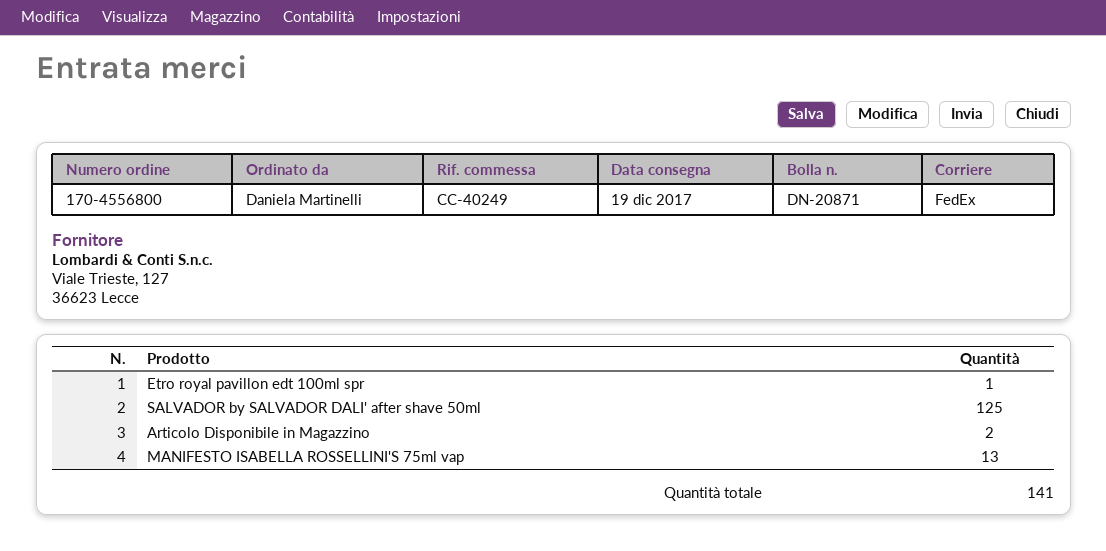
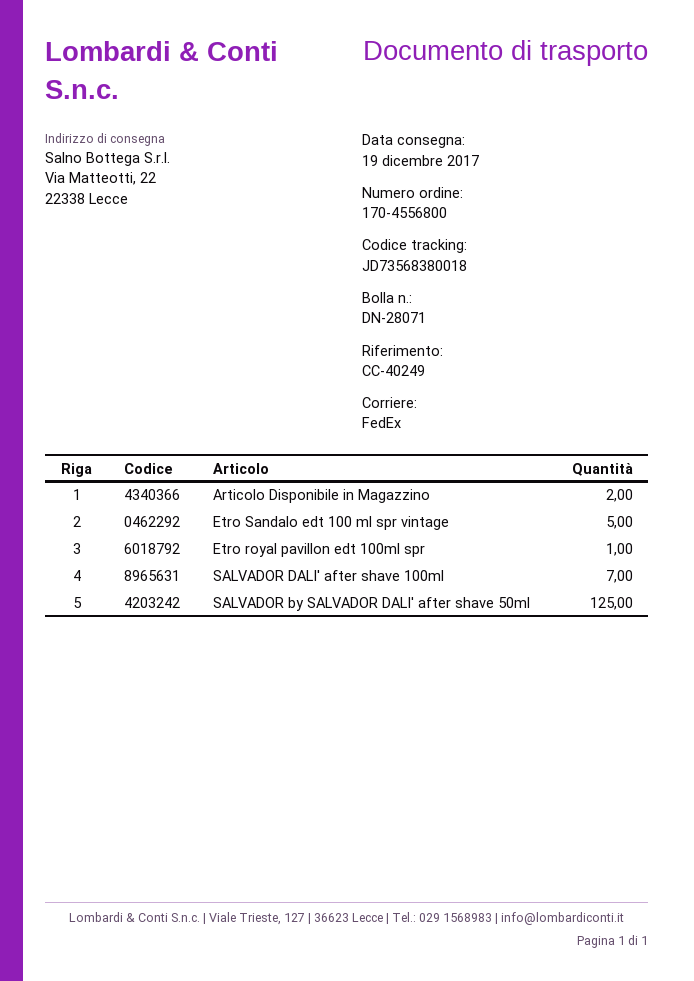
delivery note number: DN-20871 -> DN-28071
MANIFESTO ISABELLA ROSSELLINI'S 75ml vap: 13 -> none
Etro Sandalo edt 100 ml spr vintage: none -> 5
SALVADOR DALI' after shave 100ml: none -> 7

